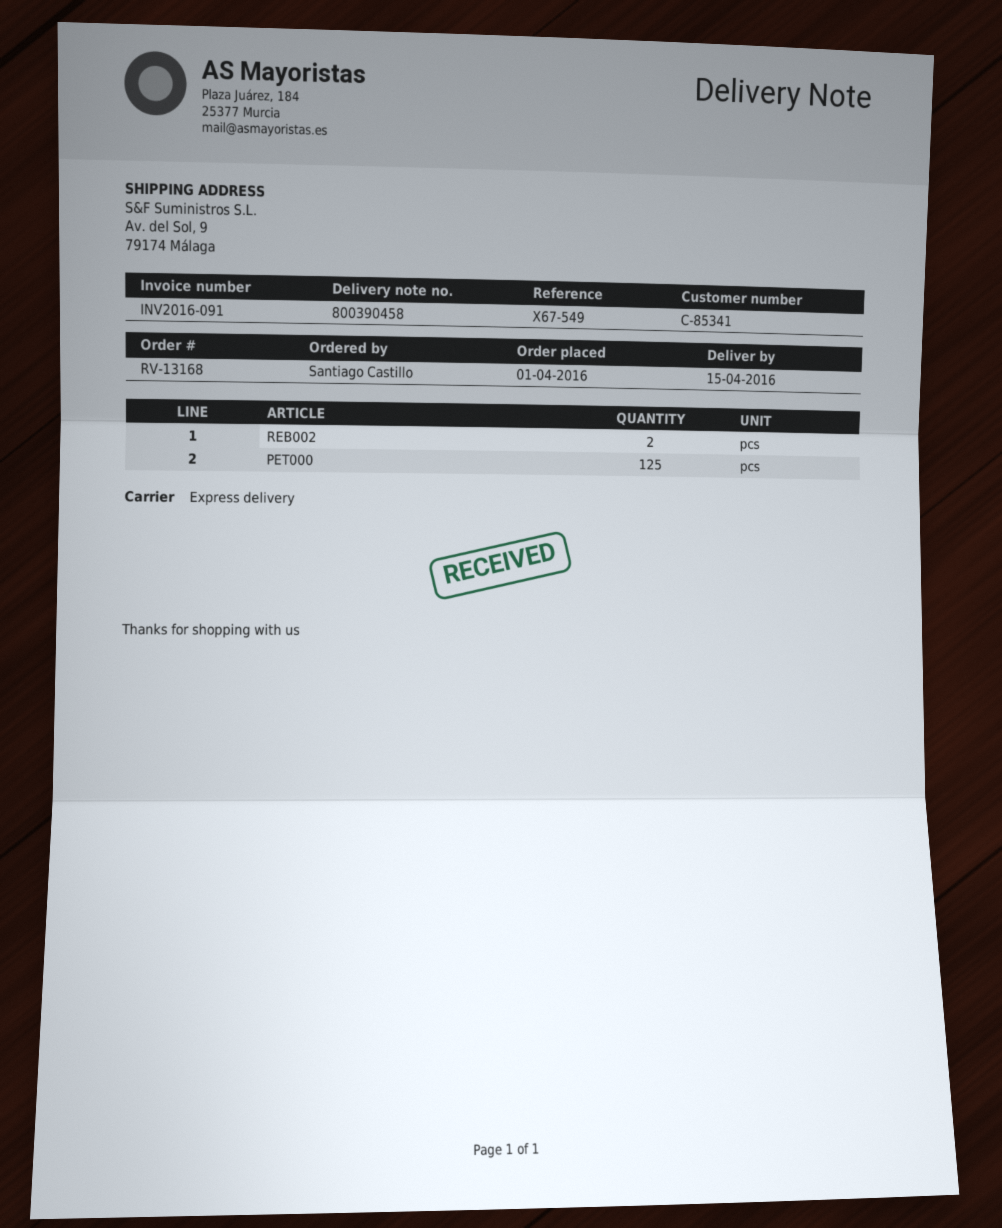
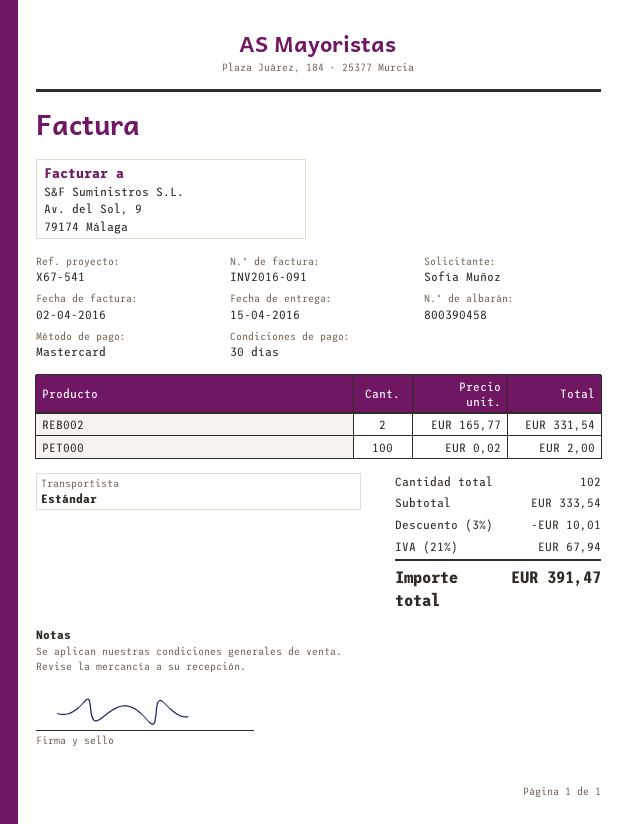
reference: X67-549 -> X67-541
ordered by: Santiago Castillo -> Sofía Muñoz
shipping method: express -> standard
PET000: 125 -> 100

